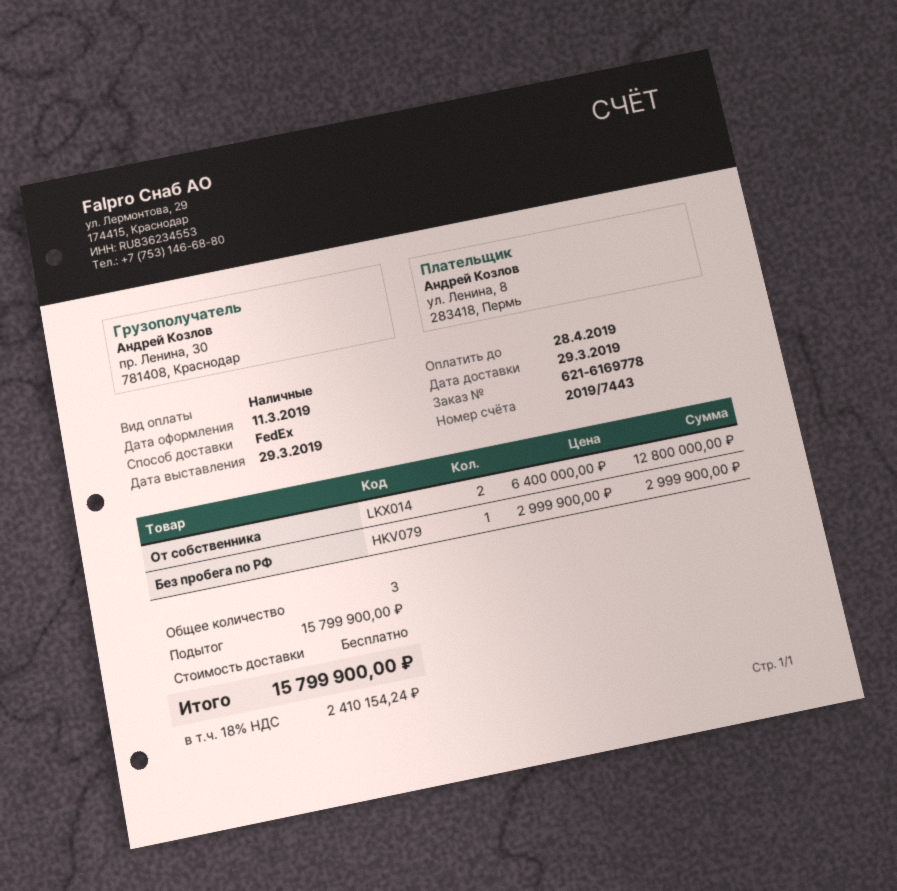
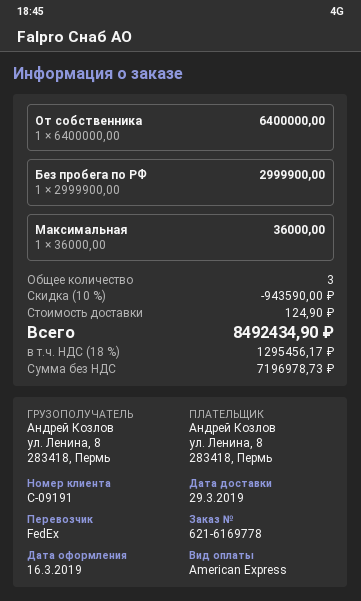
order date: 2019-03-11 -> 2019-03-16
payment method: cash -> American Express
ship to: пр. Ленина, 30, 781408, Краснодар -> ул. Ленина, 8, 283418, Пермь
От собственника: 2 x 6400000.00 = 12800000.00 -> 1 x 6400000.00 = 6400000.00
Максимальная: none -> 1 x 36000.00 = 36000.00
discount: none -> 10% = 943590.00
shipping: 0.00 -> 124.90
tax: 18% = 2410154.24 -> 18% = 1295456.17
total: 15799900.00 -> 8492434.90

